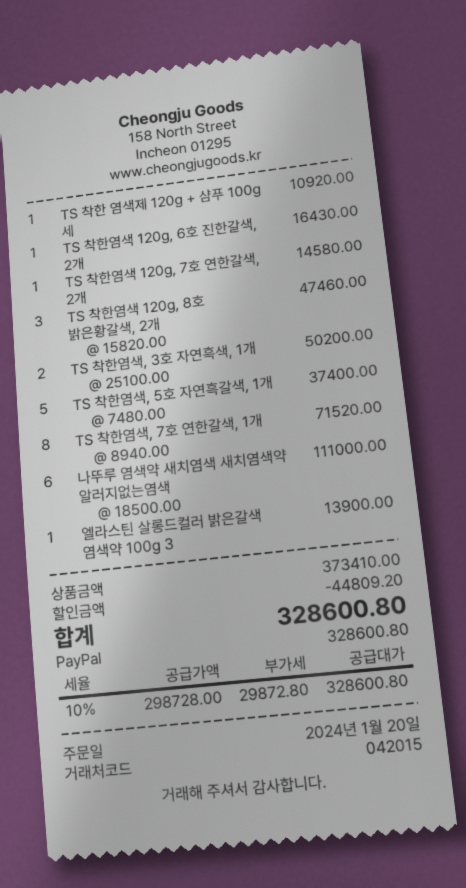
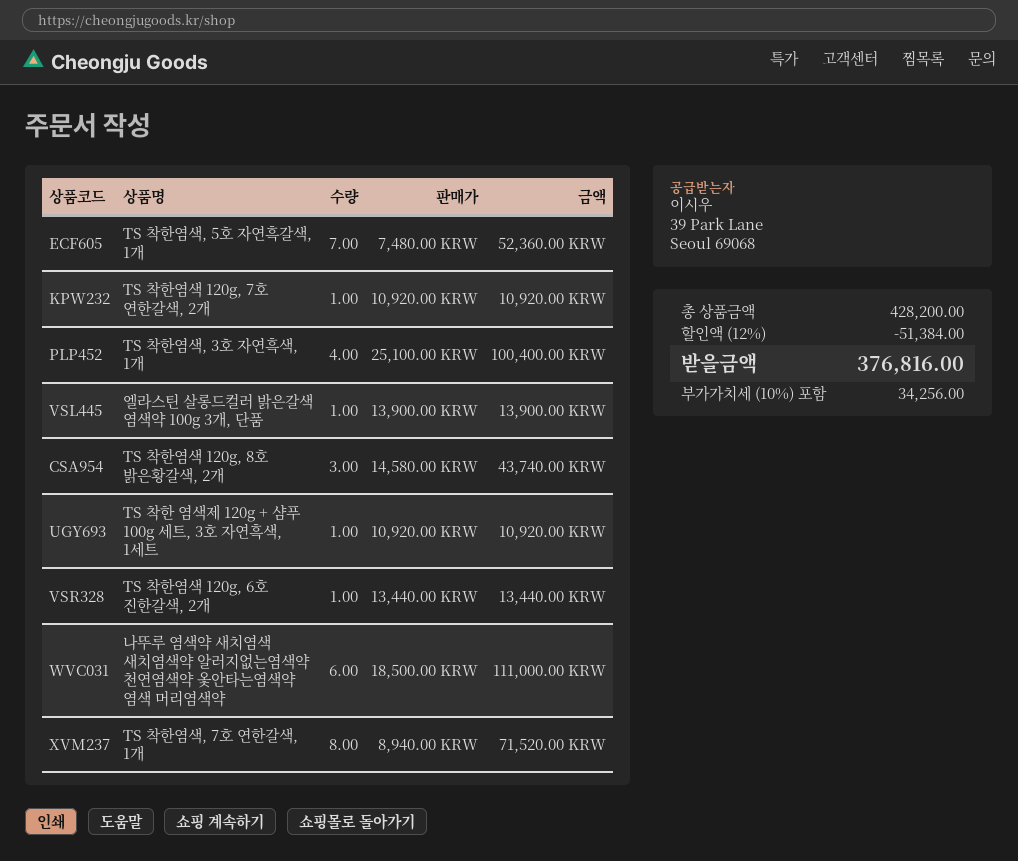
TS 착한염색 120g, 6호 진한갈색, 2개: 1 x 16430.00 = 16430.00 -> 1 x 13440.00 = 13440.00
TS 착한염색 120g, 7호 연한갈색, 2개: 1 x 14580.00 = 14580.00 -> 1 x 10920.00 = 10920.00
TS 착한염색 120g, 8호 밝은황갈색, 2개: 3 x 15820.00 = 47460.00 -> 3 x 14580.00 = 43740.00
TS 착한염색, 3호 자연흑색, 1개: 2 x 25100.00 = 50200.00 -> 4 x 25100.00 = 100400.00
TS 착한염색, 5호 자연흑갈색, 1개: 5 x 7480.00 = 37400.00 -> 7 x 7480.00 = 52360.00
subtotal: 373410.00 -> 428200.00
discount: 44809.20 -> 51384.00
tax: 10% = 29872.80 -> 10% = 34256.00
total: 328600.80 -> 376816.00

